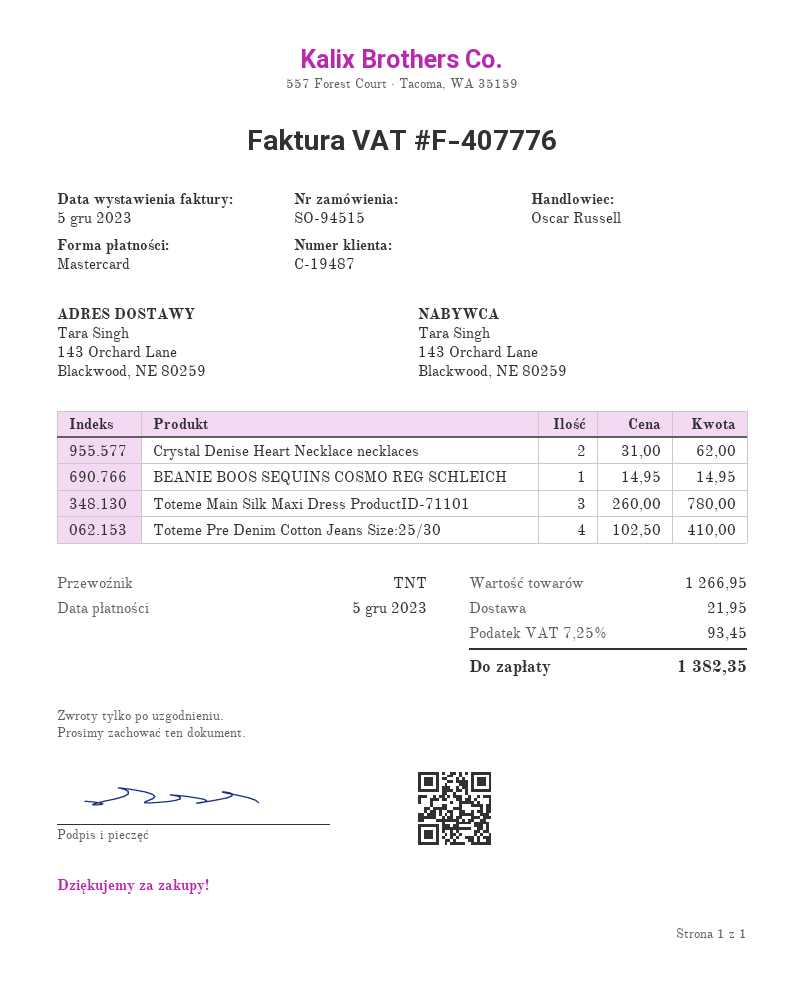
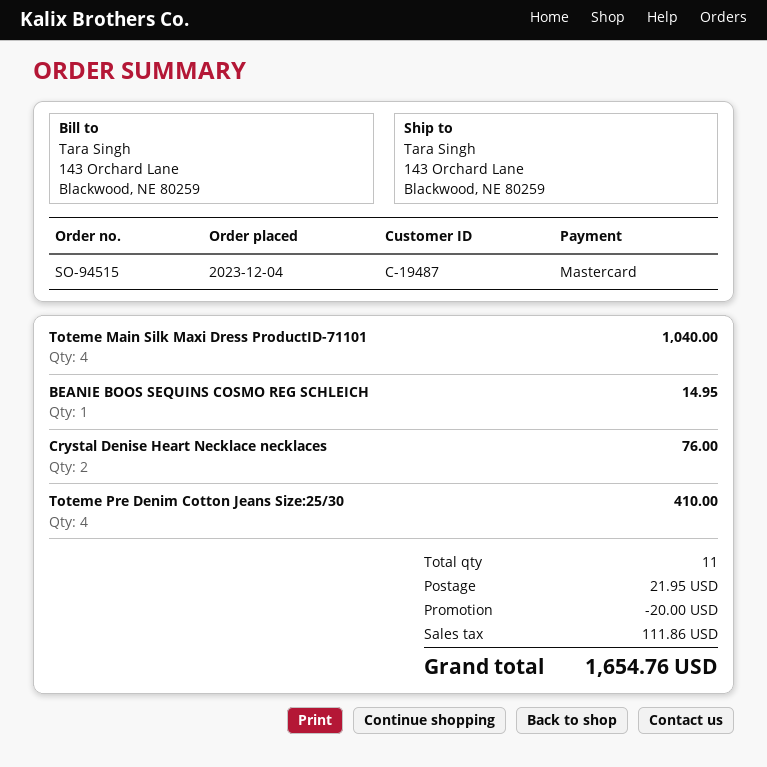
Crystal Denise Heart Necklace necklaces: 2 for 62.00 -> 2 for 76.00
Toteme Main Silk Maxi Dress ProductID-71101: 3 for 780.00 -> 4 for 1040.00
discount: none -> 20.00
tax: 93.45 -> 111.86
total: 1382.35 -> 1654.76

